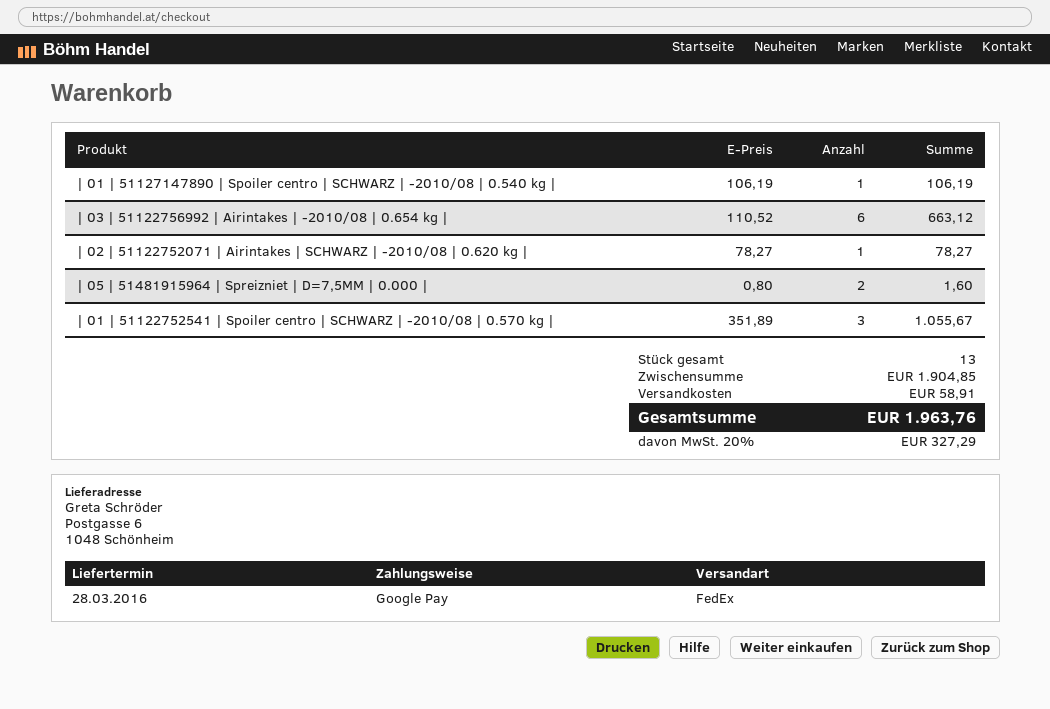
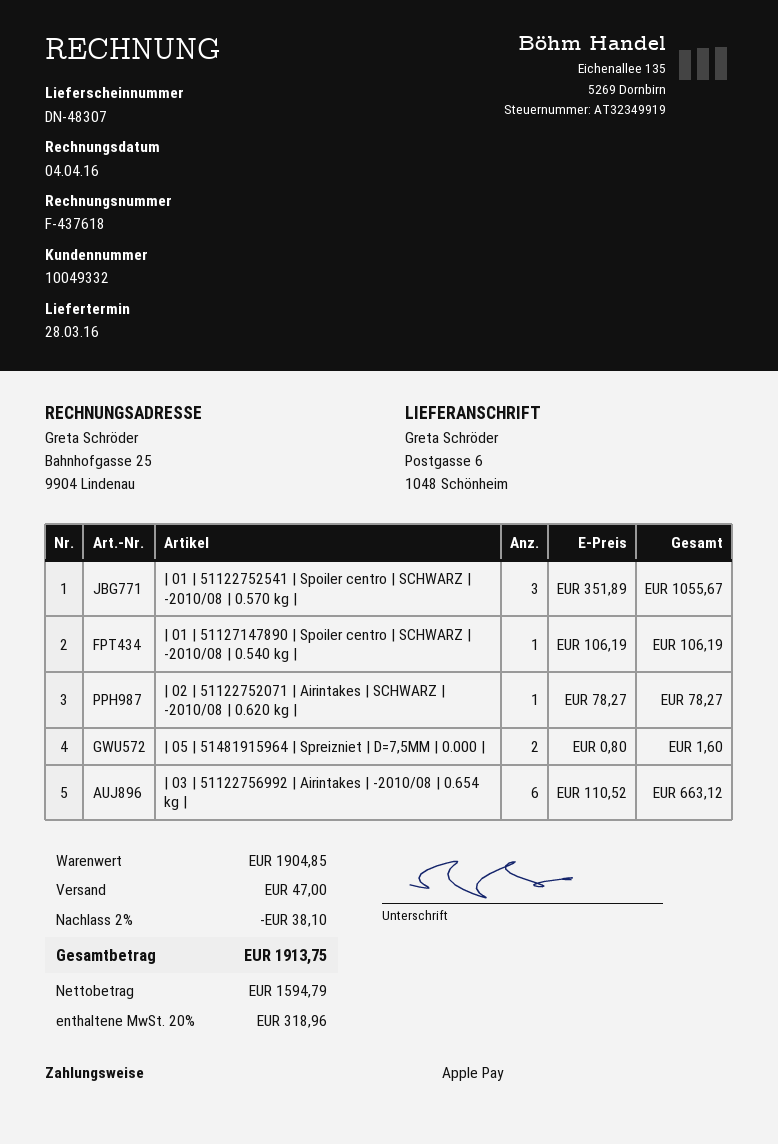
payment method: Google Pay -> Apple Pay
discount: none -> 2% = 38.10
shipping: 58.91 -> 47.00
tax: 20% = 327.29 -> 20% = 318.96
total: 1963.76 -> 1913.75

